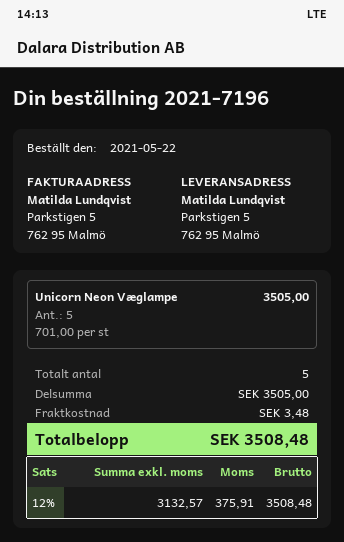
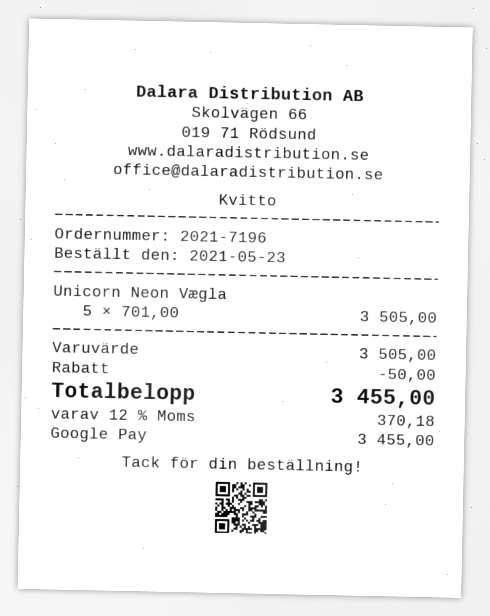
order date: 2021-05-22 -> 2021-05-23
discount: none -> 50.00
shipping: 3.48 -> none
tax: 12% = 375.91 -> 12% = 370.18
total: 3508.48 -> 3455.00

